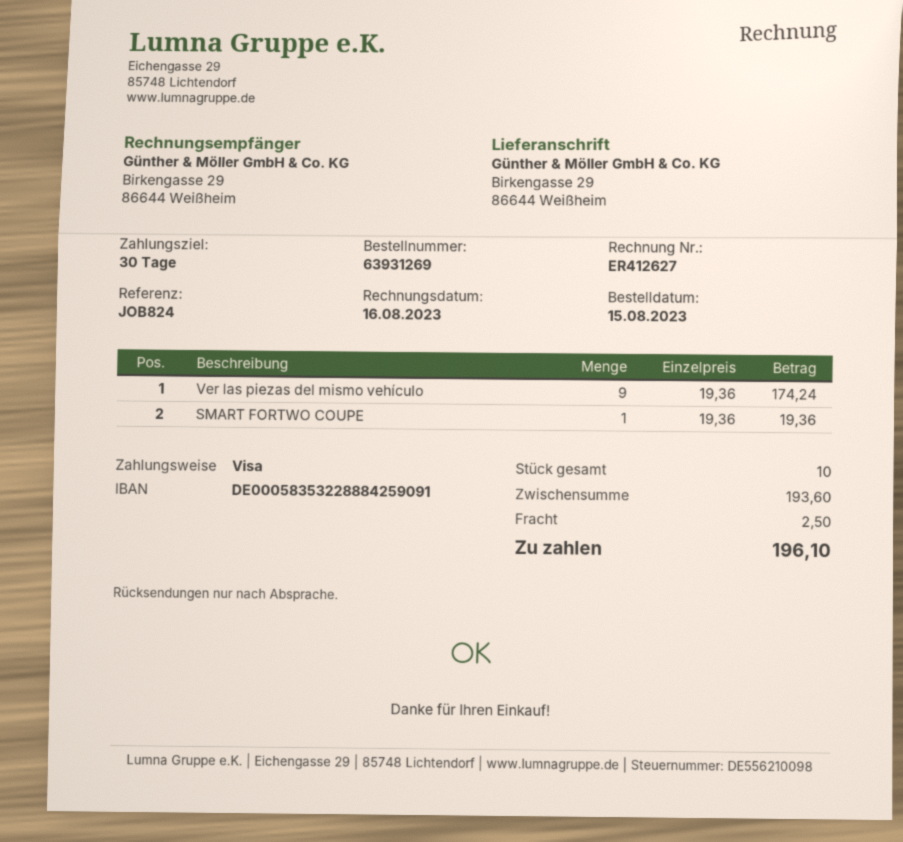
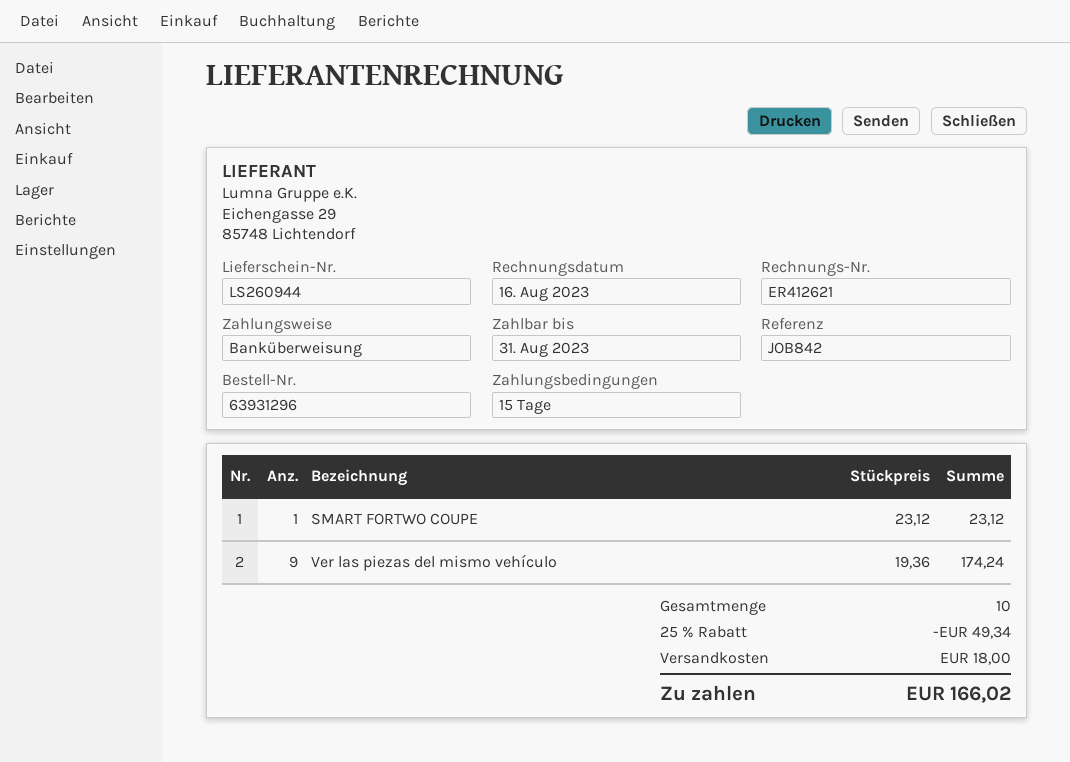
order number: 63931269 -> 63931296
invoice number: ER412627 -> ER412621
payment terms: 30 days -> 15 days
reference: JOB824 -> JOB842
payment method: Visa -> bank transfer
SMART FORTWO COUPE: 1 x 19.36 = 19.36 -> 1 x 23.12 = 23.12
discount: none -> 25% = 49.34
shipping: 2.50 -> 18.00
total: 196.10 -> 166.02

